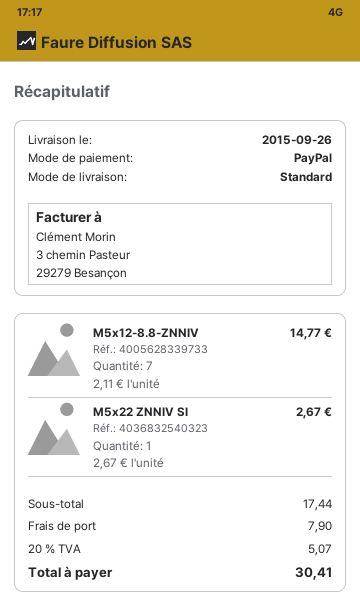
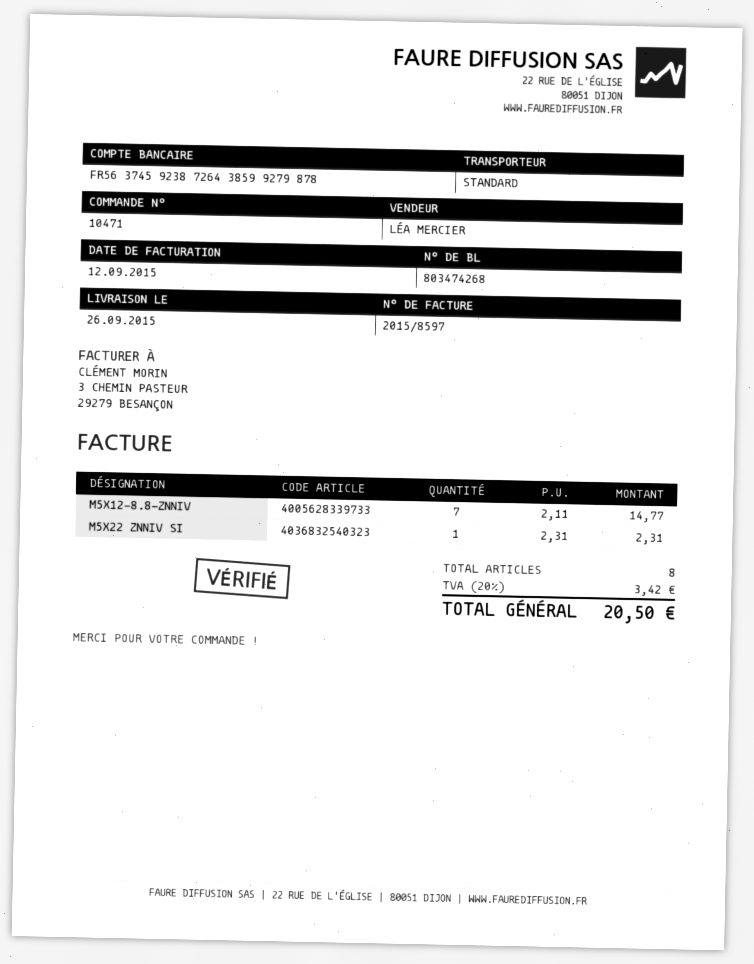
M5x22 ZNNIV SI: 1 x 2.67 = 2.67 -> 1 x 2.31 = 2.31
shipping: 7.90 -> none
tax: 20% = 5.07 -> 20% = 3.42
total: 30.41 -> 20.50

